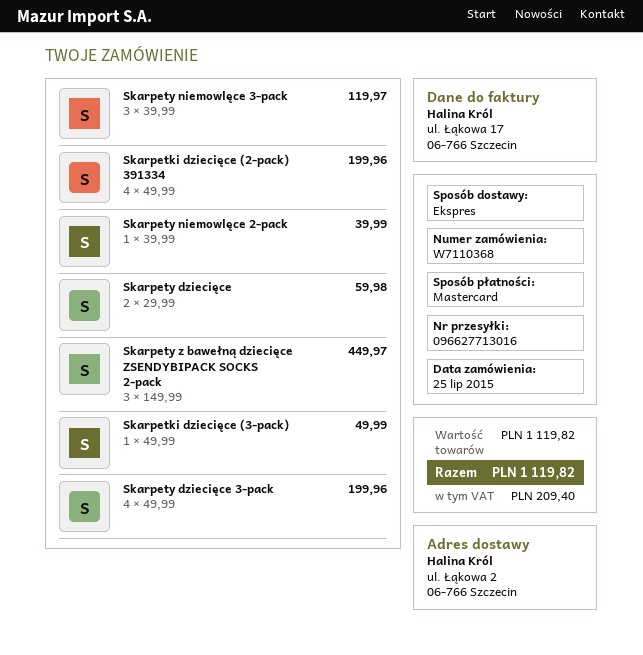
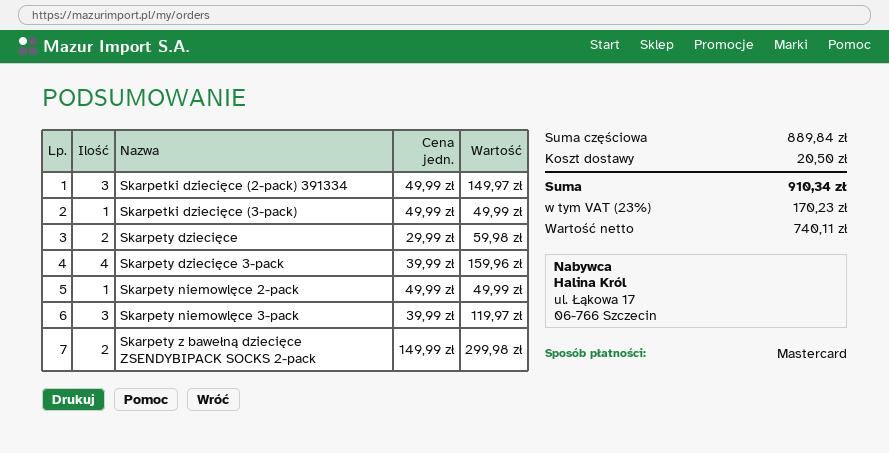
Skarpetki dziecięce (2-pack) 391334: 4 x 49.99 = 199.96 -> 3 x 49.99 = 149.97
Skarpety niemowlęce 2-pack: 1 x 39.99 = 39.99 -> 1 x 49.99 = 49.99
Skarpety z bawełną dziecięce ZSENDYBIPACK SOCKS 2-pack: 3 x 149.99 = 449.97 -> 2 x 149.99 = 299.98
Skarpety dziecięce 3-pack: 4 x 49.99 = 199.96 -> 4 x 39.99 = 159.96
subtotal: 1119.82 -> 889.84
shipping: none -> 20.50
tax: 209.40 -> 170.23
total: 1119.82 -> 910.34

